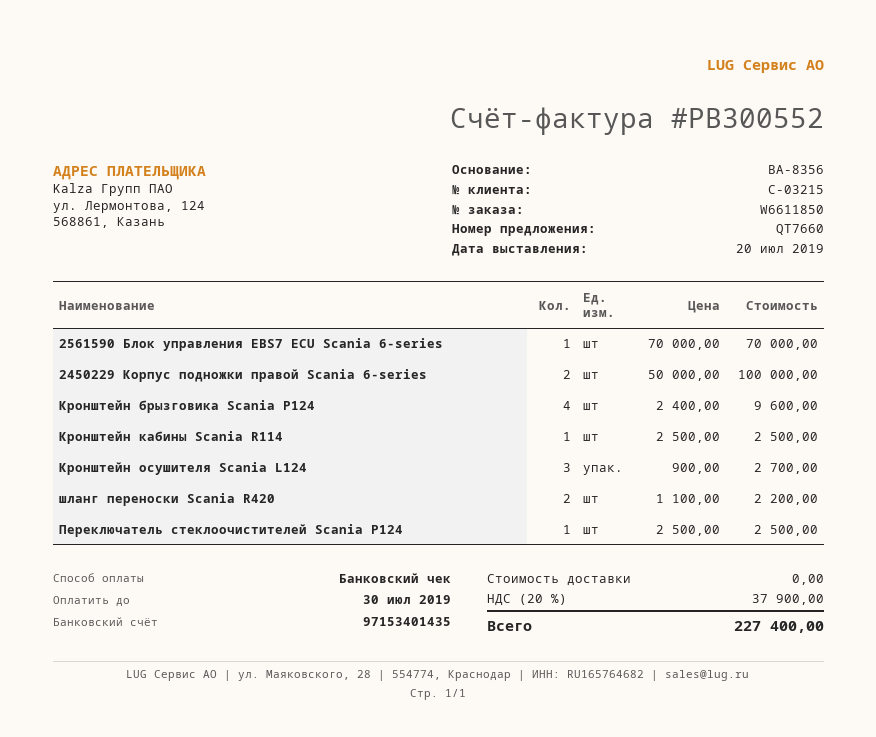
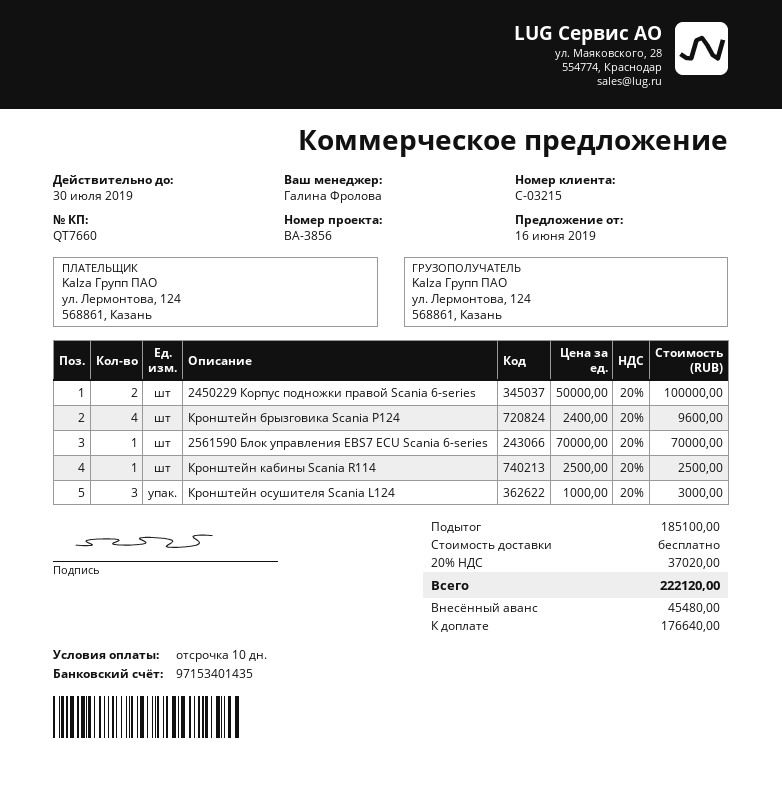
reference: BA-8356 -> BA-3856
Кронштейн осушителя Scania L124: 3 x 900.00 = 2700.00 -> 3 x 1000.00 = 3000.00
шланг переноски Scania R420: 2 x 1100.00 = 2200.00 -> none
Переключатель стеклоочистителей Scania P124: 1 x 2500.00 = 2500.00 -> none
tax: 20% = 37900.00 -> 20% = 37020.00
total: 227400.00 -> 222120.00

